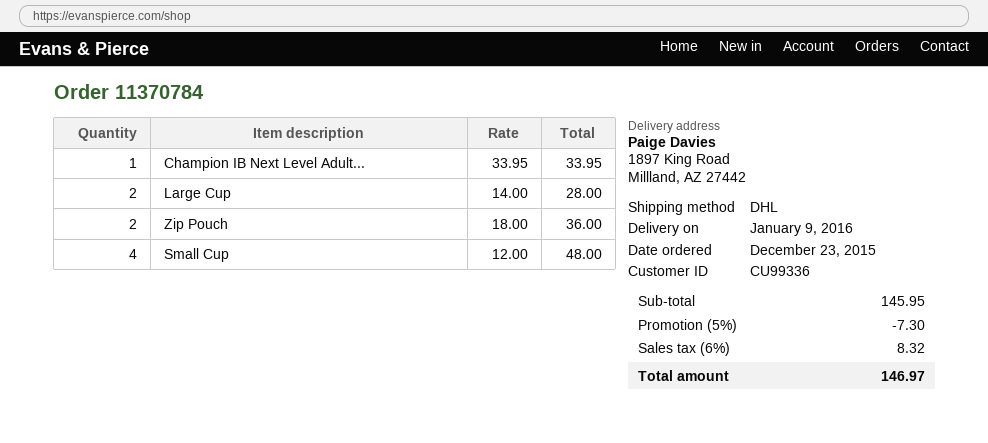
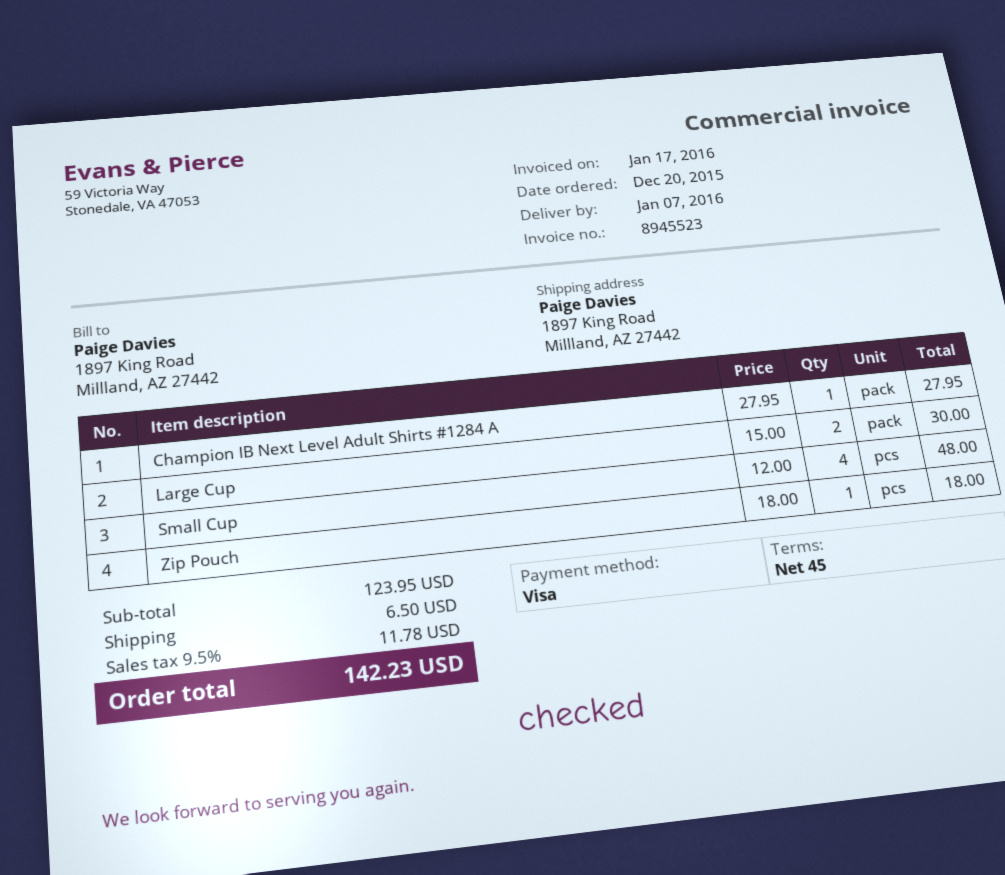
order date: 2015-12-23 -> 2015-12-20
delivery date: 2016-01-09 -> 2016-01-07
Champion IB Next Level Adult...: 1 x 33.95 = 33.95 -> 1 x 27.95 = 27.95
Large Cup: 2 x 14.00 = 28.00 -> 2 x 15.00 = 30.00
Zip Pouch: 2 x 18.00 = 36.00 -> 1 x 18.00 = 18.00
subtotal: 145.95 -> 123.95
discount: 5% = 7.30 -> none
shipping: none -> 6.50
tax: 6% = 8.32 -> 9.5% = 11.78
total: 146.97 -> 142.23

